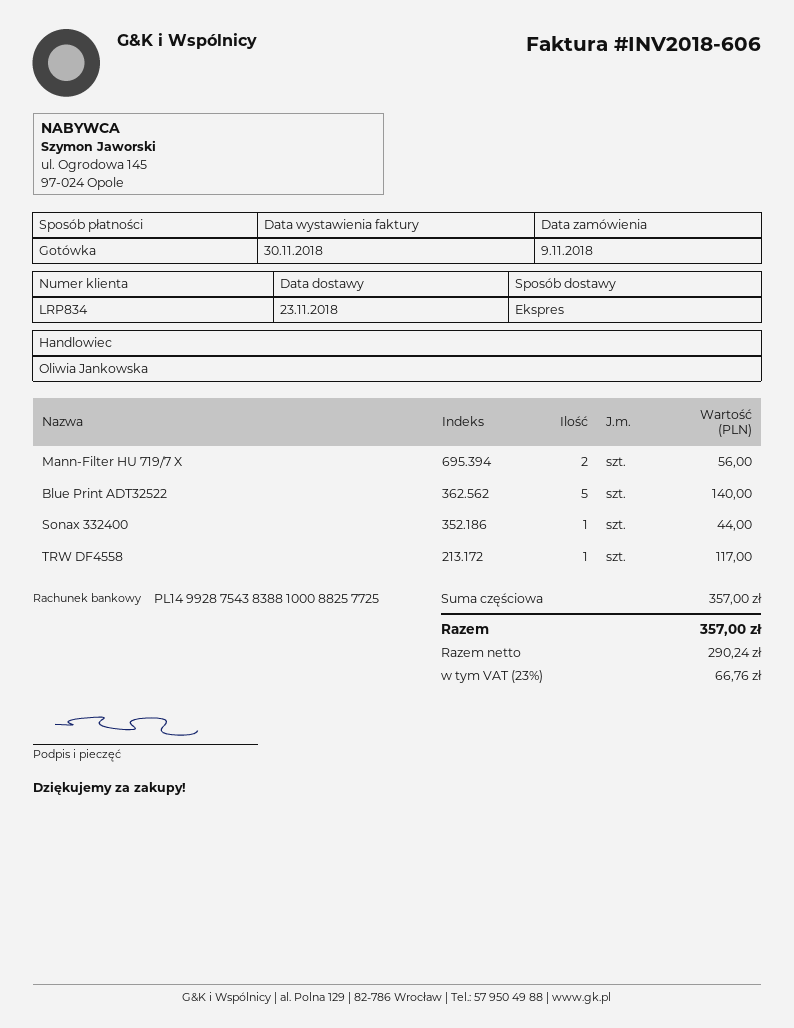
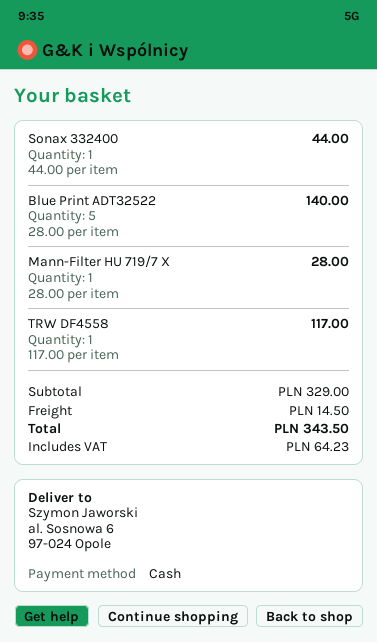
Mann-Filter HU 719/7 X: 2 for 56.00 -> 1 for 28.00
subtotal: 357.00 -> 329.00
shipping: none -> 14.50
tax: 66.76 -> 64.23
total: 357.00 -> 343.50

